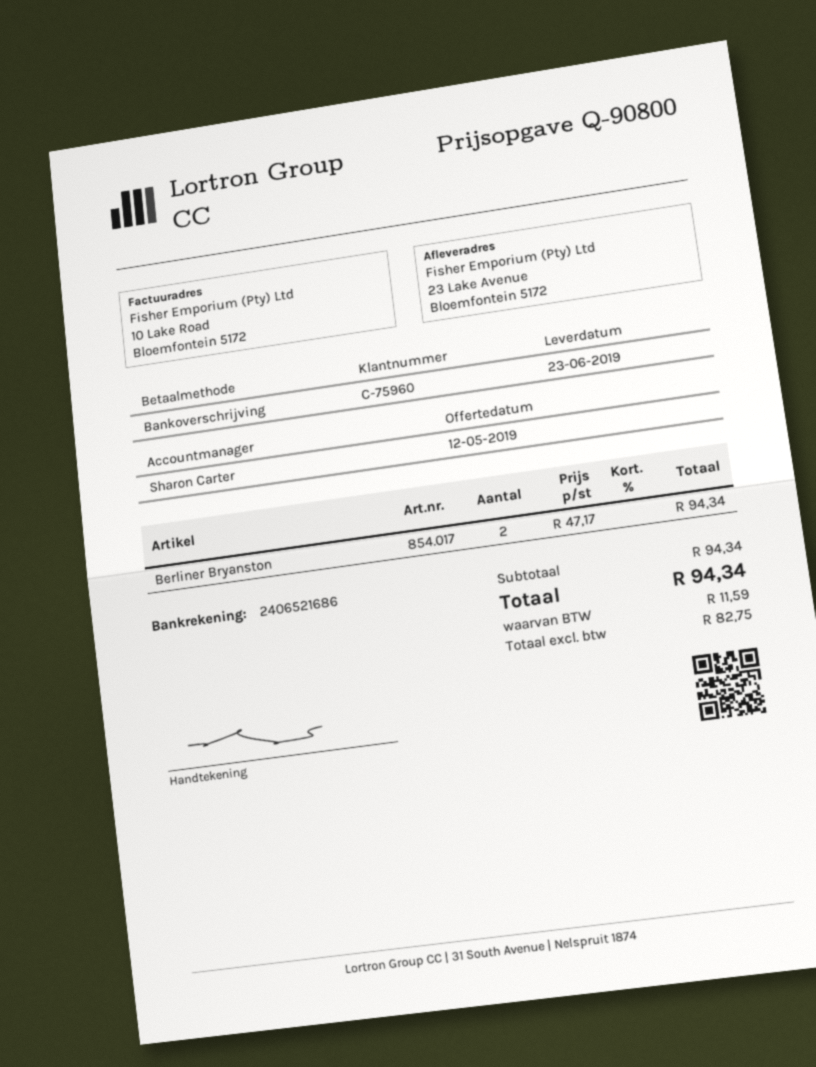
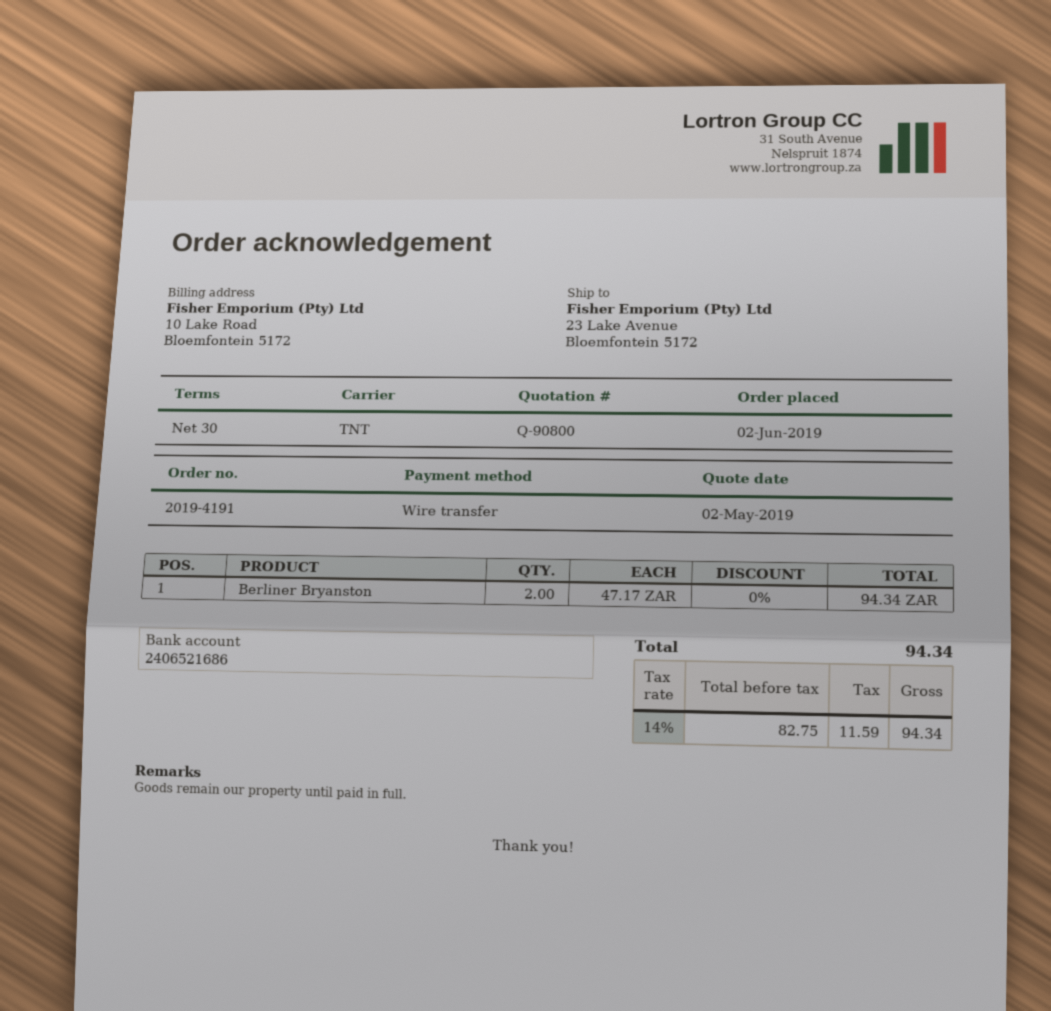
quote date: 2019-05-12 -> 2019-05-02

